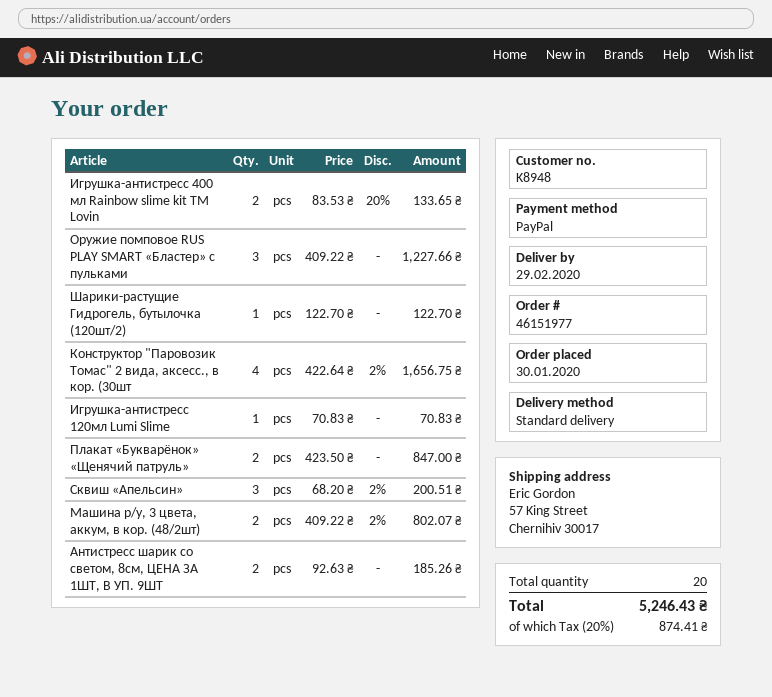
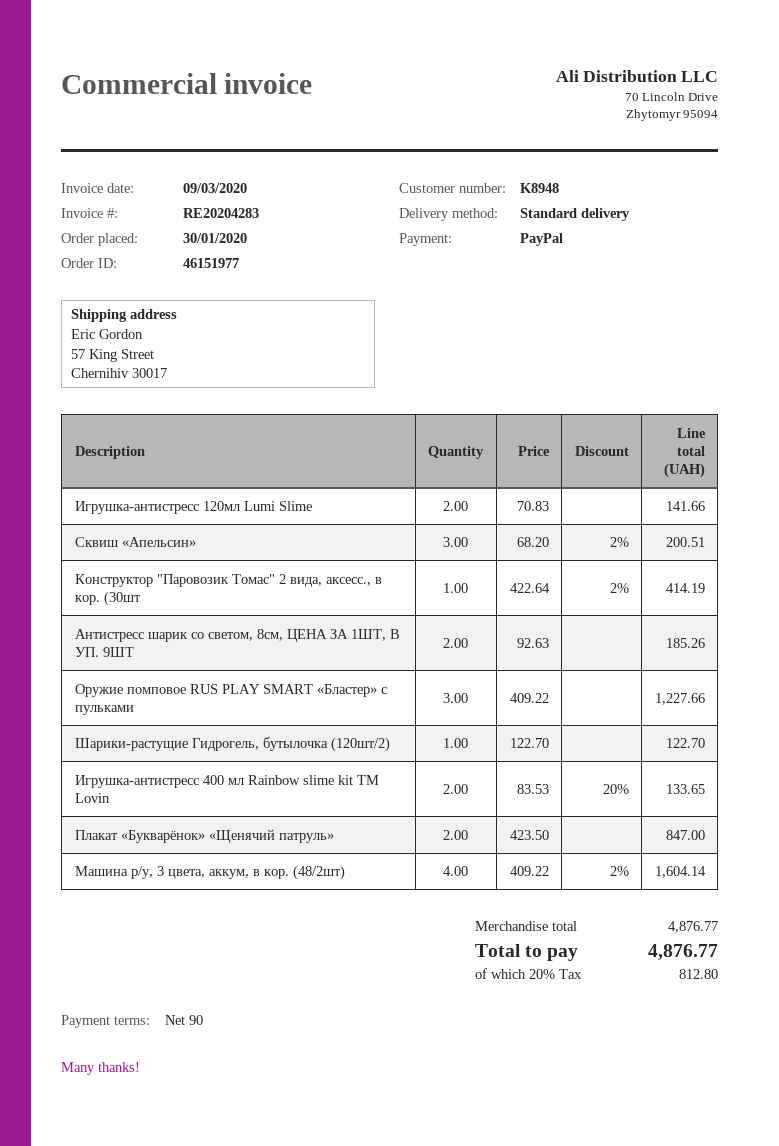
Конструктор "Паровозик Томас" 2 вида, аксесс., в кор. (30шт: 4 x 422.64 - 2% = 1656.75 -> 1 x 422.64 - 2% = 414.19
Игрушка-антистресс 120мл Lumi Slime: 1 x 70.83 = 70.83 -> 2 x 70.83 = 141.66
Машина р/у, 3 цвета, аккум, в кор. (48/2шт): 2 x 409.22 - 2% = 802.07 -> 4 x 409.22 - 2% = 1604.14
tax: 20% = 874.41 -> 20% = 812.80
total: 5246.43 -> 4876.77

